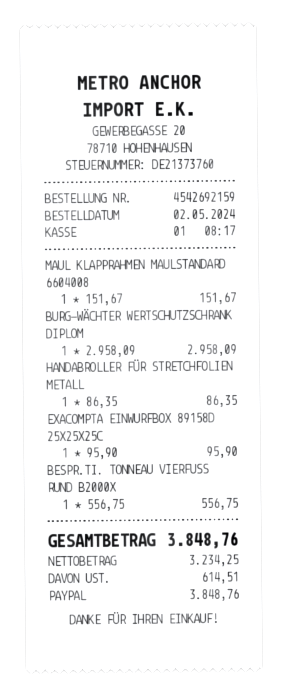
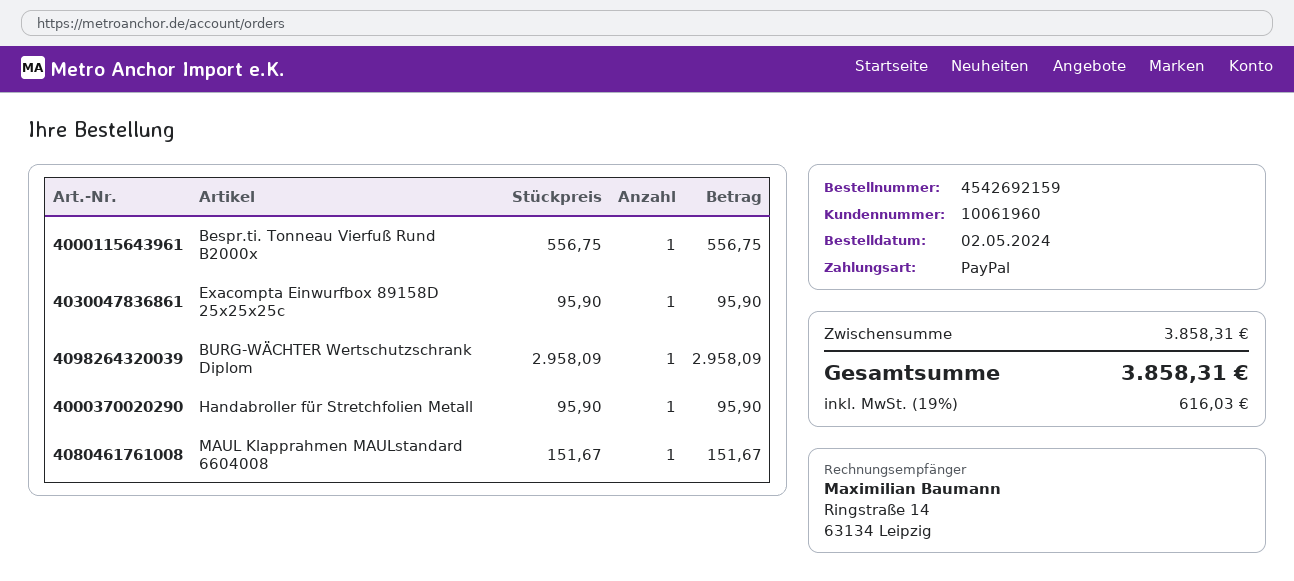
HANDABROLLER FÜR STRETCHFOLIEN METALL: 1 x 86.35 = 86.35 -> 1 x 95.90 = 95.90
tax: 614.51 -> 616.03
total: 3848.76 -> 3858.31

